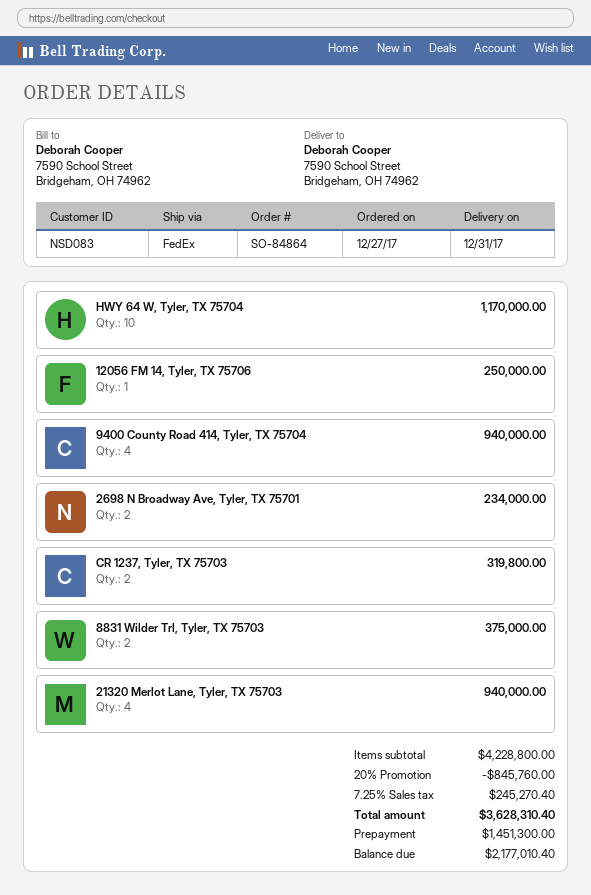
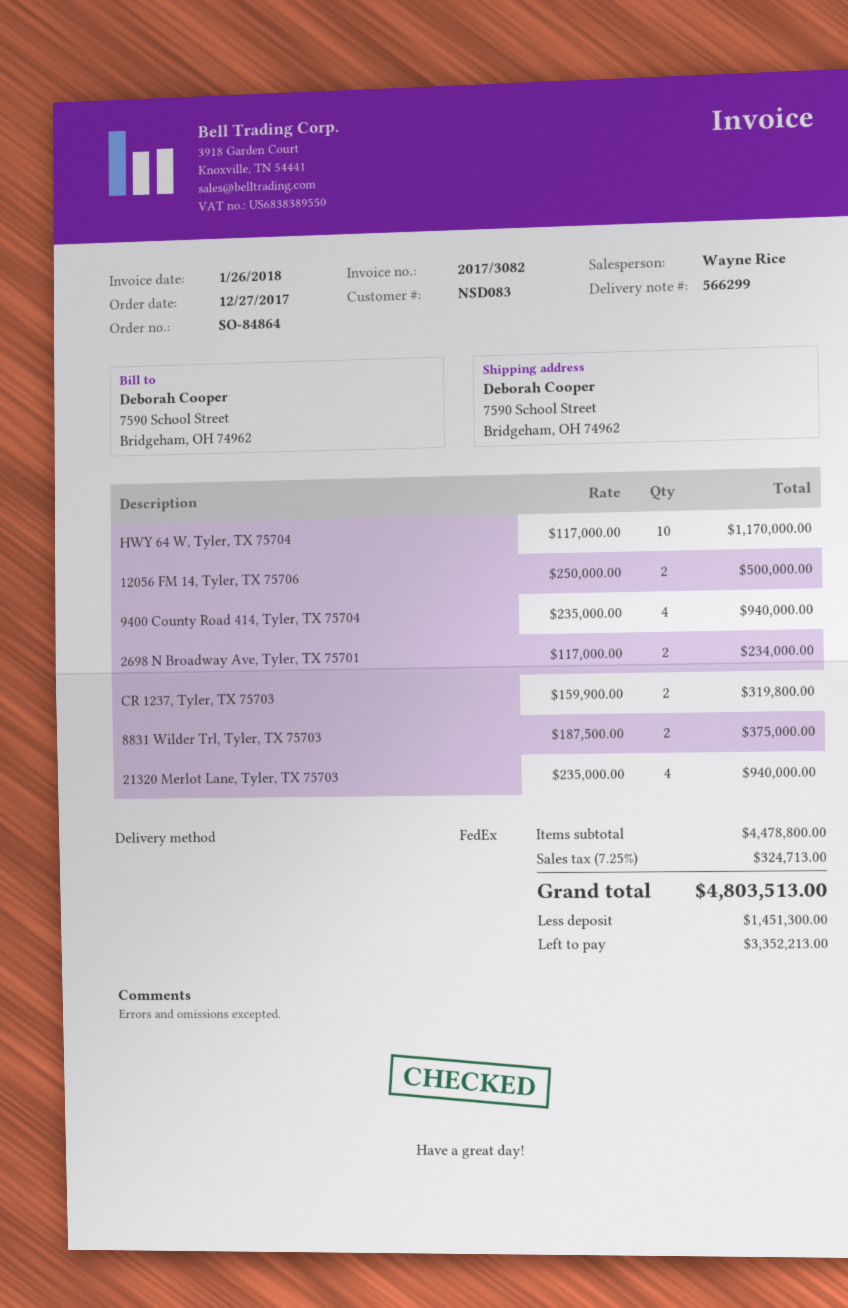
12056 FM 14, Tyler, TX 75706: 1 for 250000.00 -> 2 for 500000.00
subtotal: 4228800.00 -> 4478800.00
discount: 20% = 845760.00 -> none
tax: 7.25% = 245270.40 -> 7.25% = 324713.00
total: 3628310.40 -> 4803513.00
balance: 2177010.40 -> 3352213.00

